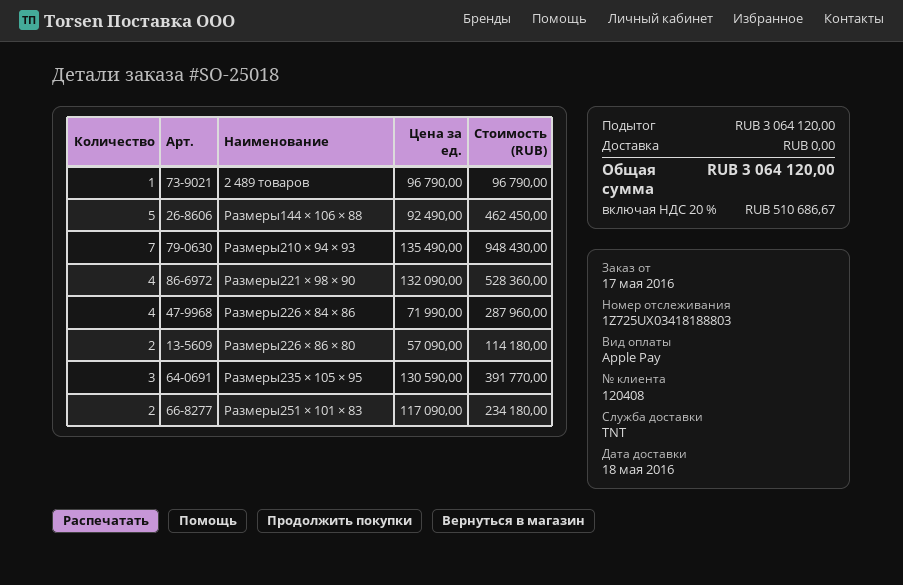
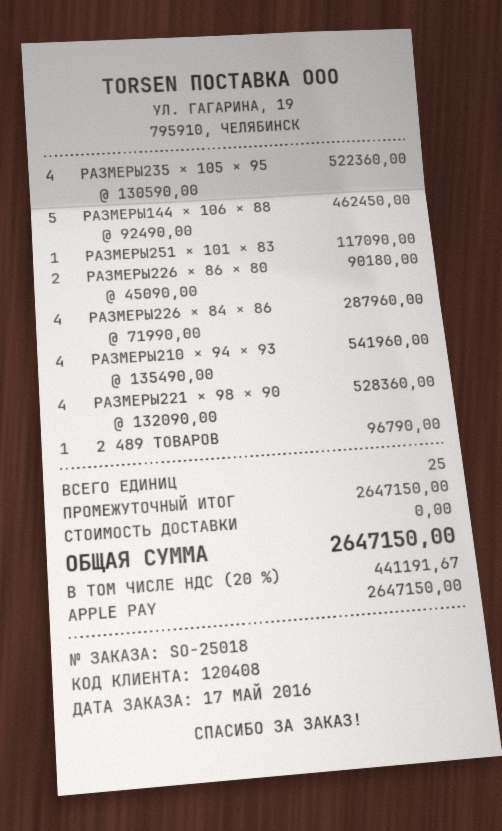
Размеры210 × 94 × 93: 7 x 135490.00 = 948430.00 -> 4 x 135490.00 = 541960.00
Размеры226 × 86 × 80: 2 x 57090.00 = 114180.00 -> 2 x 45090.00 = 90180.00
Размеры235 × 105 × 95: 3 x 130590.00 = 391770.00 -> 4 x 130590.00 = 522360.00
Размеры251 × 101 × 83: 2 x 117090.00 = 234180.00 -> 1 x 117090.00 = 117090.00
subtotal: 3064120.00 -> 2647150.00
tax: 20% = 510686.67 -> 20% = 441191.67
total: 3064120.00 -> 2647150.00

